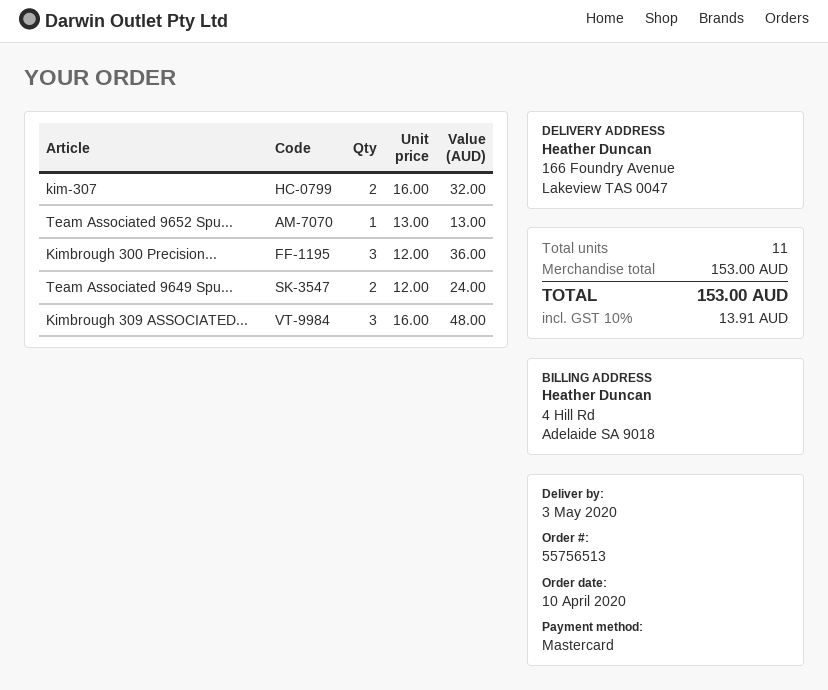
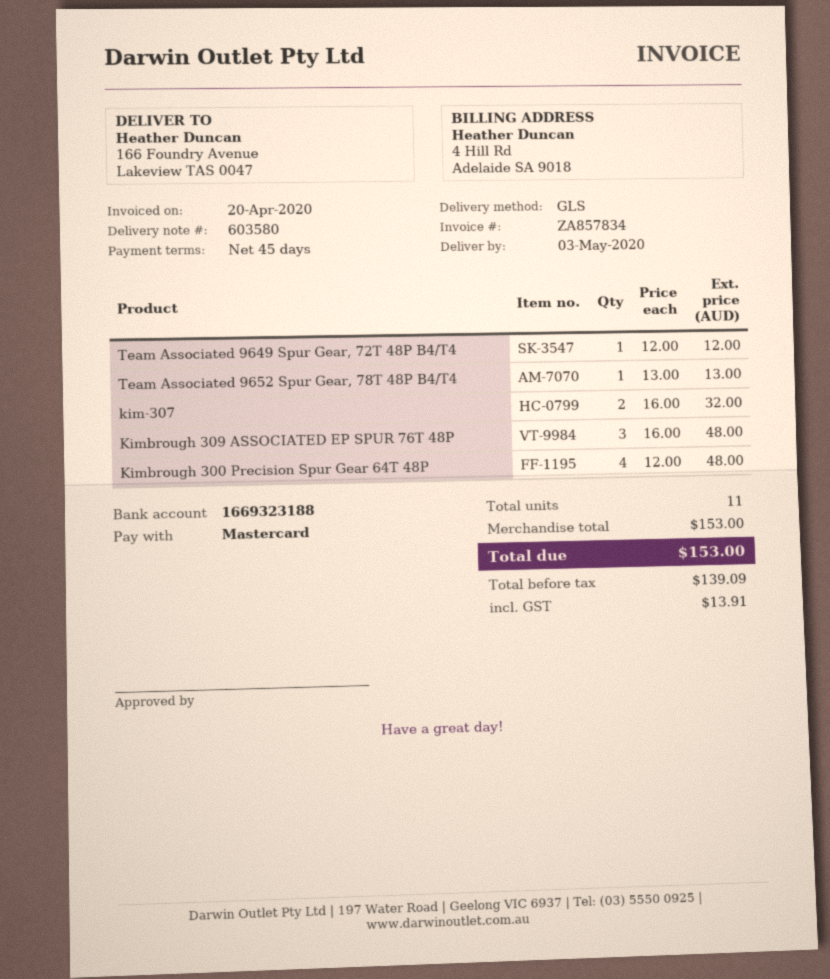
Kimbrough 300 Precision...: 3 x 12.00 = 36.00 -> 4 x 12.00 = 48.00
Team Associated 9649 Spu...: 2 x 12.00 = 24.00 -> 1 x 12.00 = 12.00

